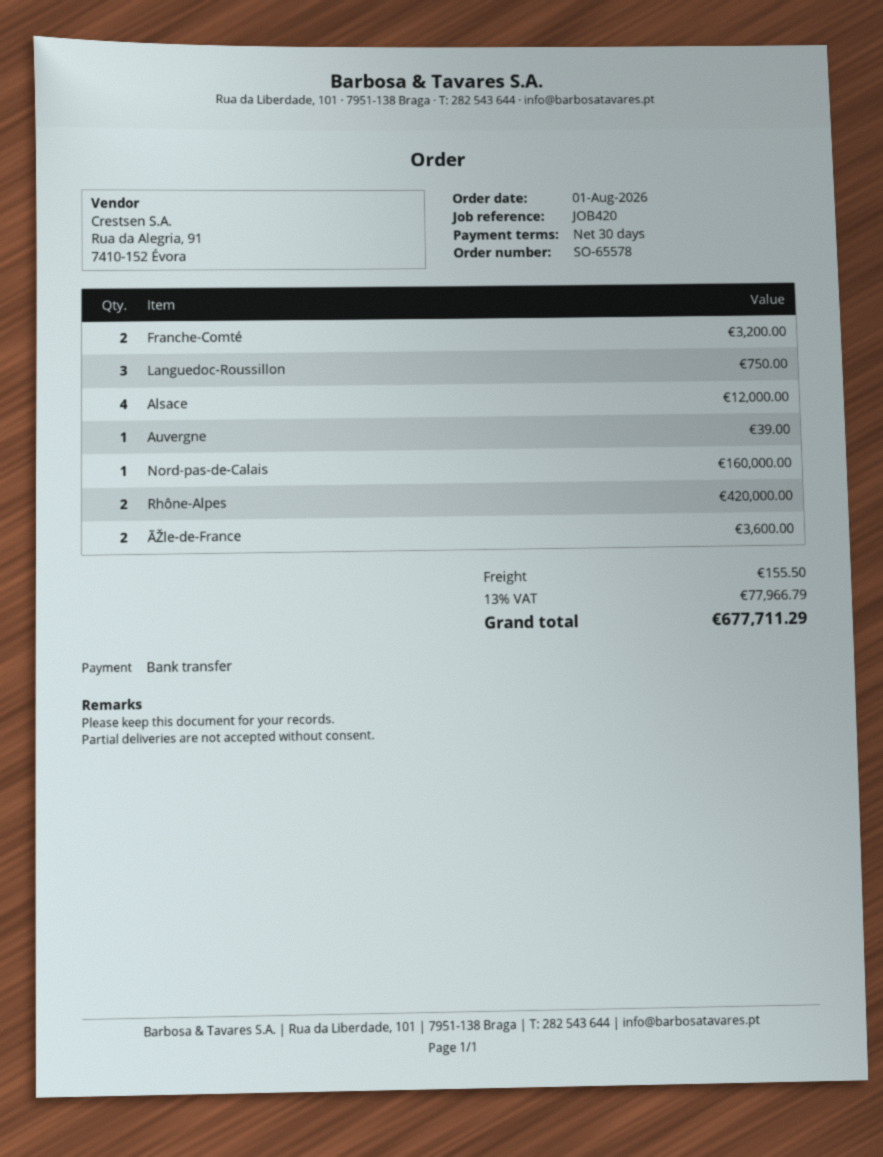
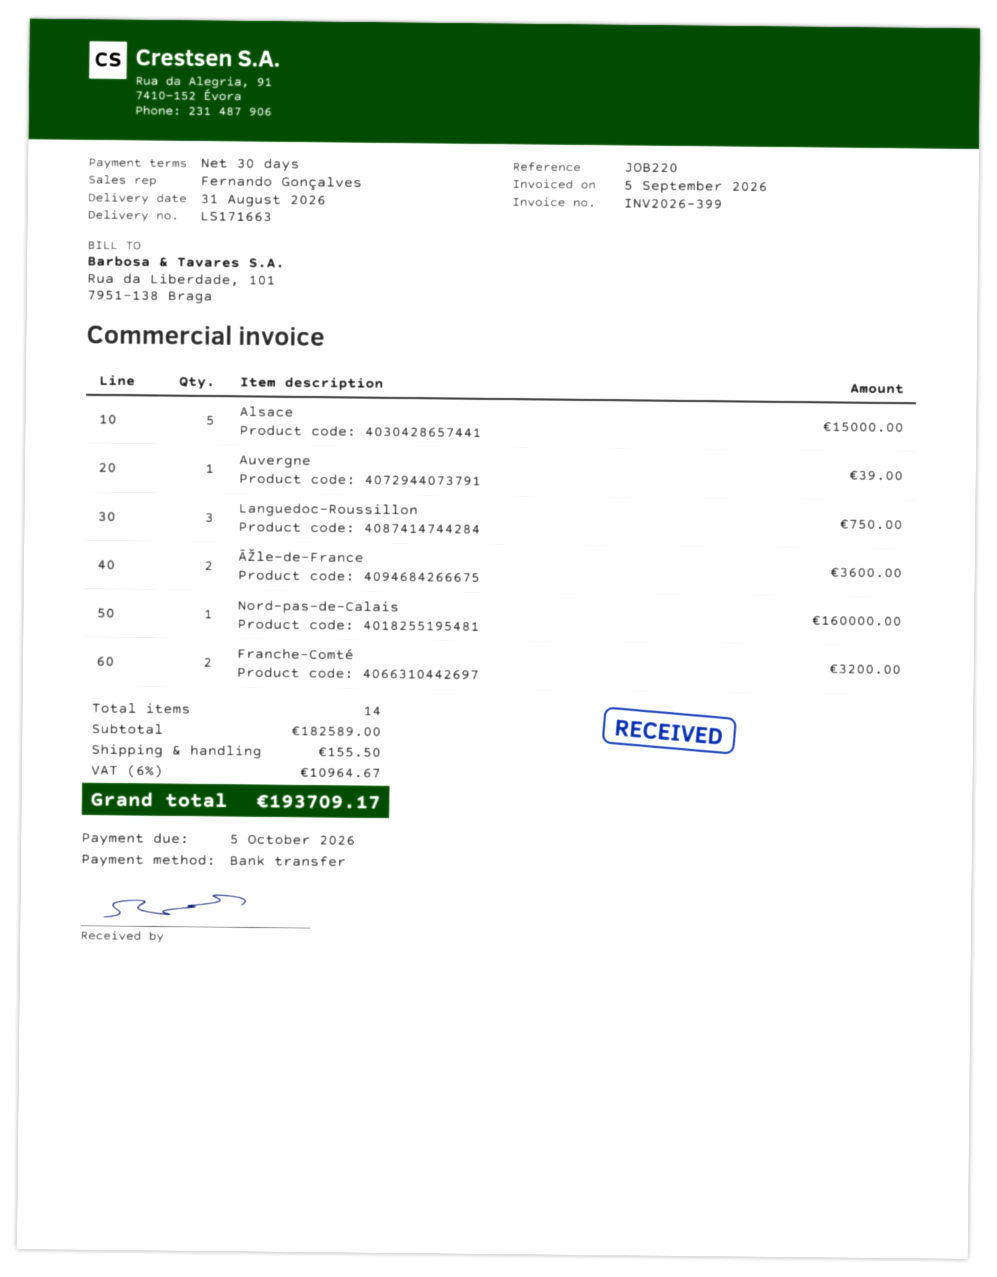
reference: JOB420 -> JOB220
Alsace: 4 for 12000.00 -> 5 for 15000.00
Rhône-Alpes: 2 for 420000.00 -> none
tax: 13% = 77966.79 -> 6% = 10964.67
total: 677711.29 -> 193709.17

